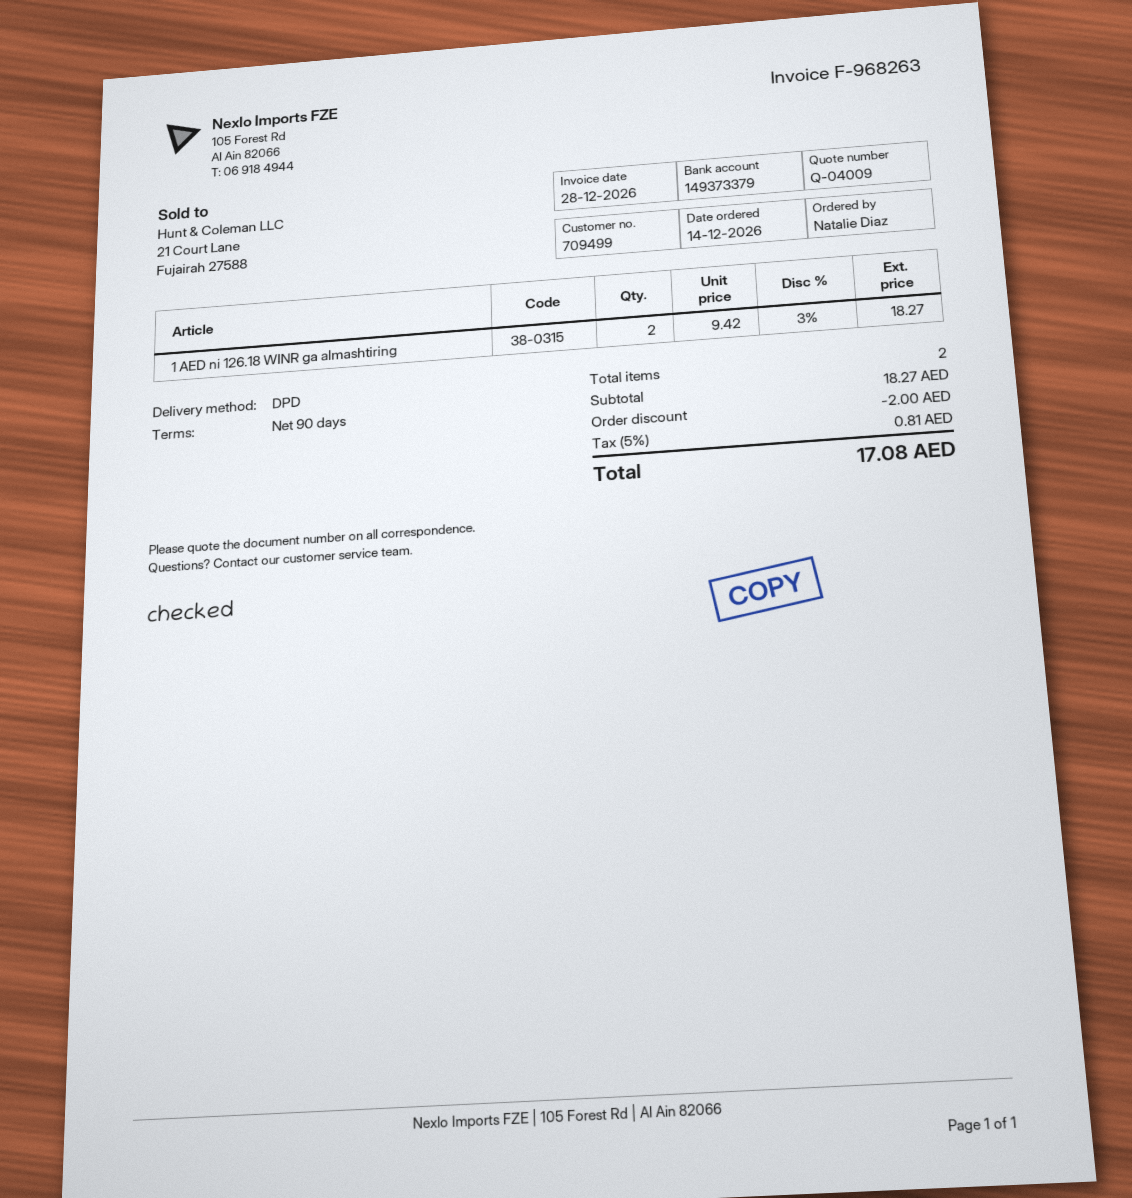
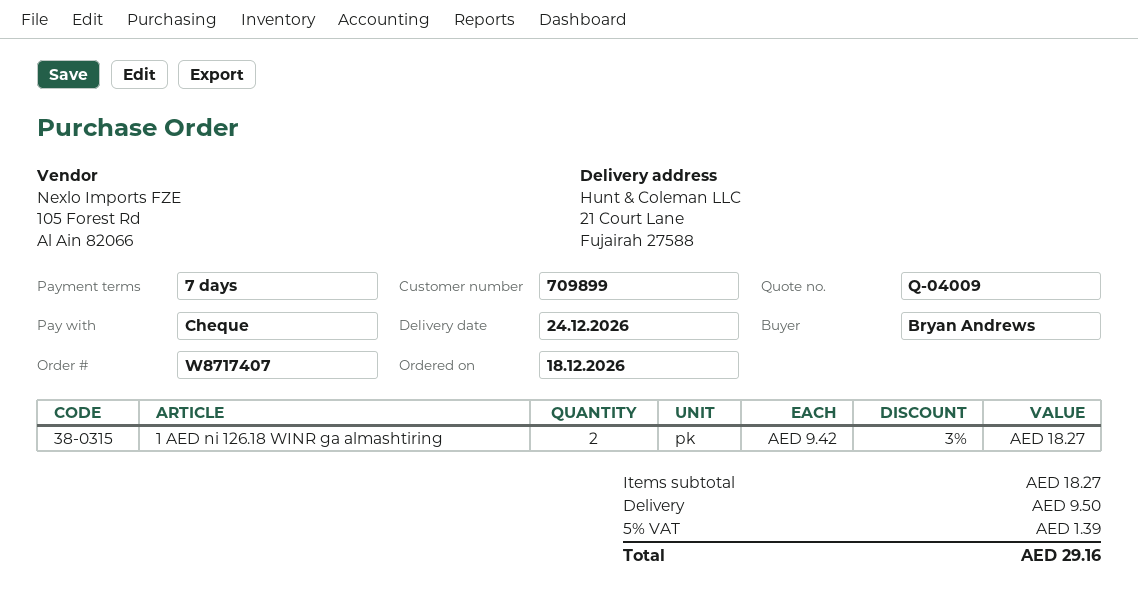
order date: 2026-12-14 -> 2026-12-18
payment terms: 90 days -> 7 days
customer number: 709499 -> 709899
ordered by: Natalie Diaz -> Bryan Andrews
discount: 2.00 -> none
shipping: none -> 9.50
tax: 5% = 0.81 -> 5% = 1.39
total: 17.08 -> 29.16

